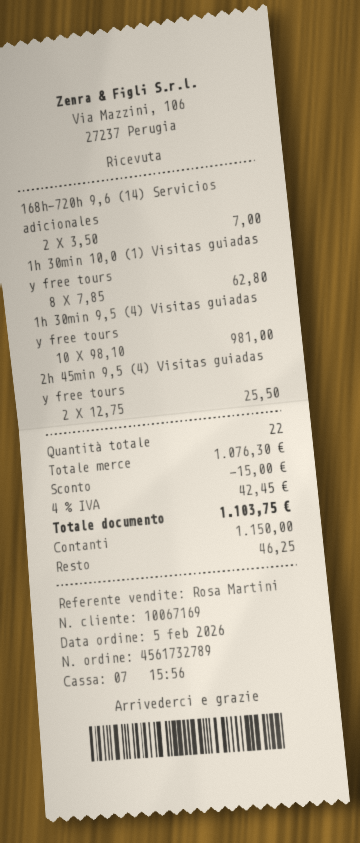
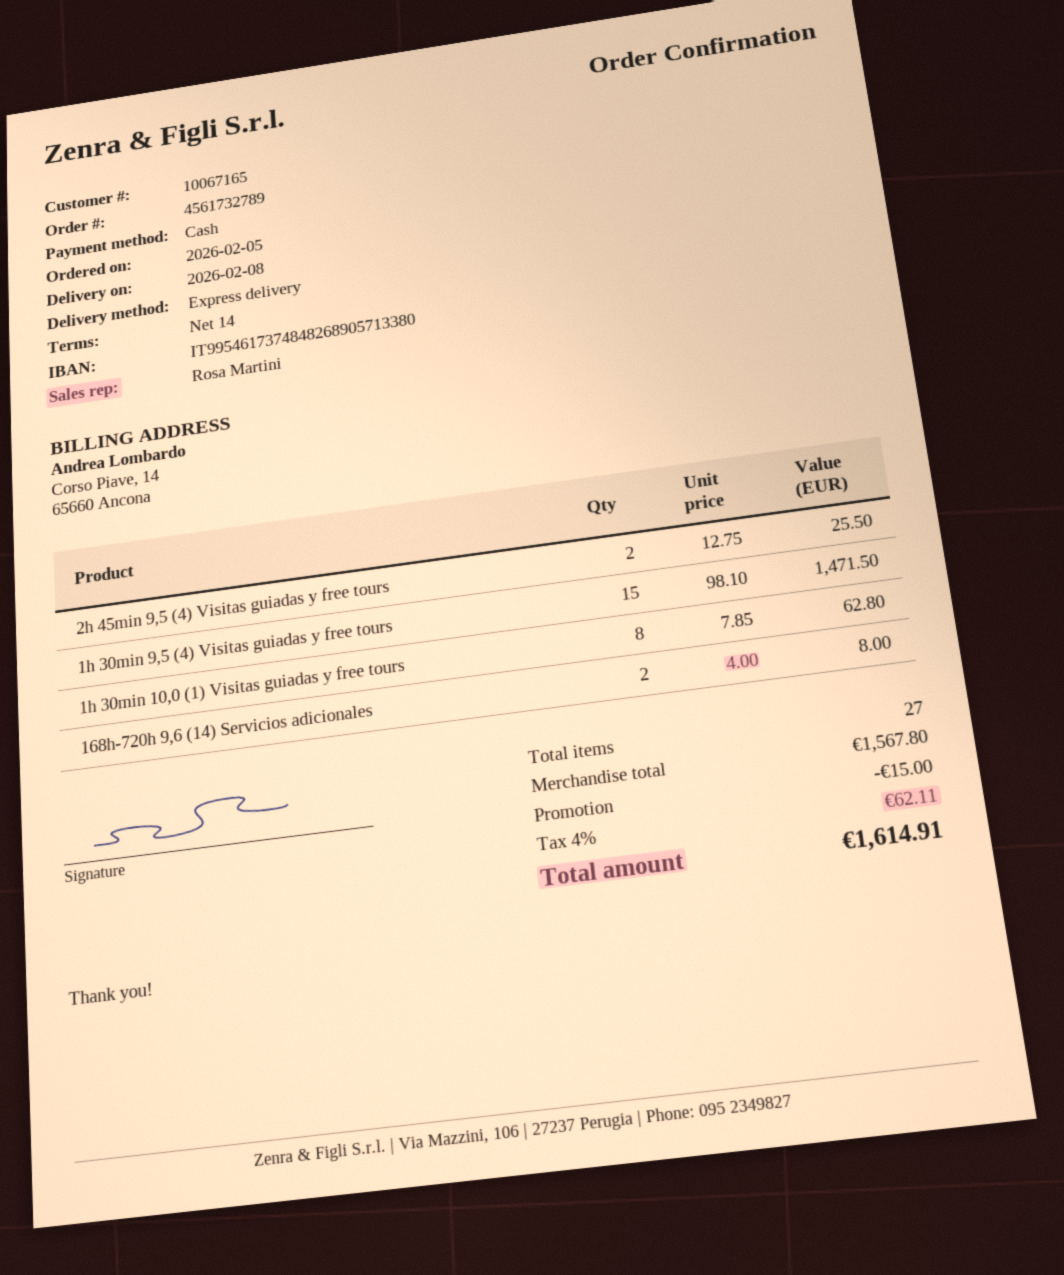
customer number: 10067169 -> 10067165
168h-720h 9,6 (14) Servicios adicionales: 2 x 3.50 = 7.00 -> 2 x 4.00 = 8.00
1h 30min 9,5 (4) Visitas guiadas y free tours: 10 x 98.10 = 981.00 -> 15 x 98.10 = 1471.50
total quantity: 22 -> 27
subtotal: 1076.30 -> 1567.80
tax: 4% = 42.45 -> 4% = 62.11
total: 1103.75 -> 1614.91

